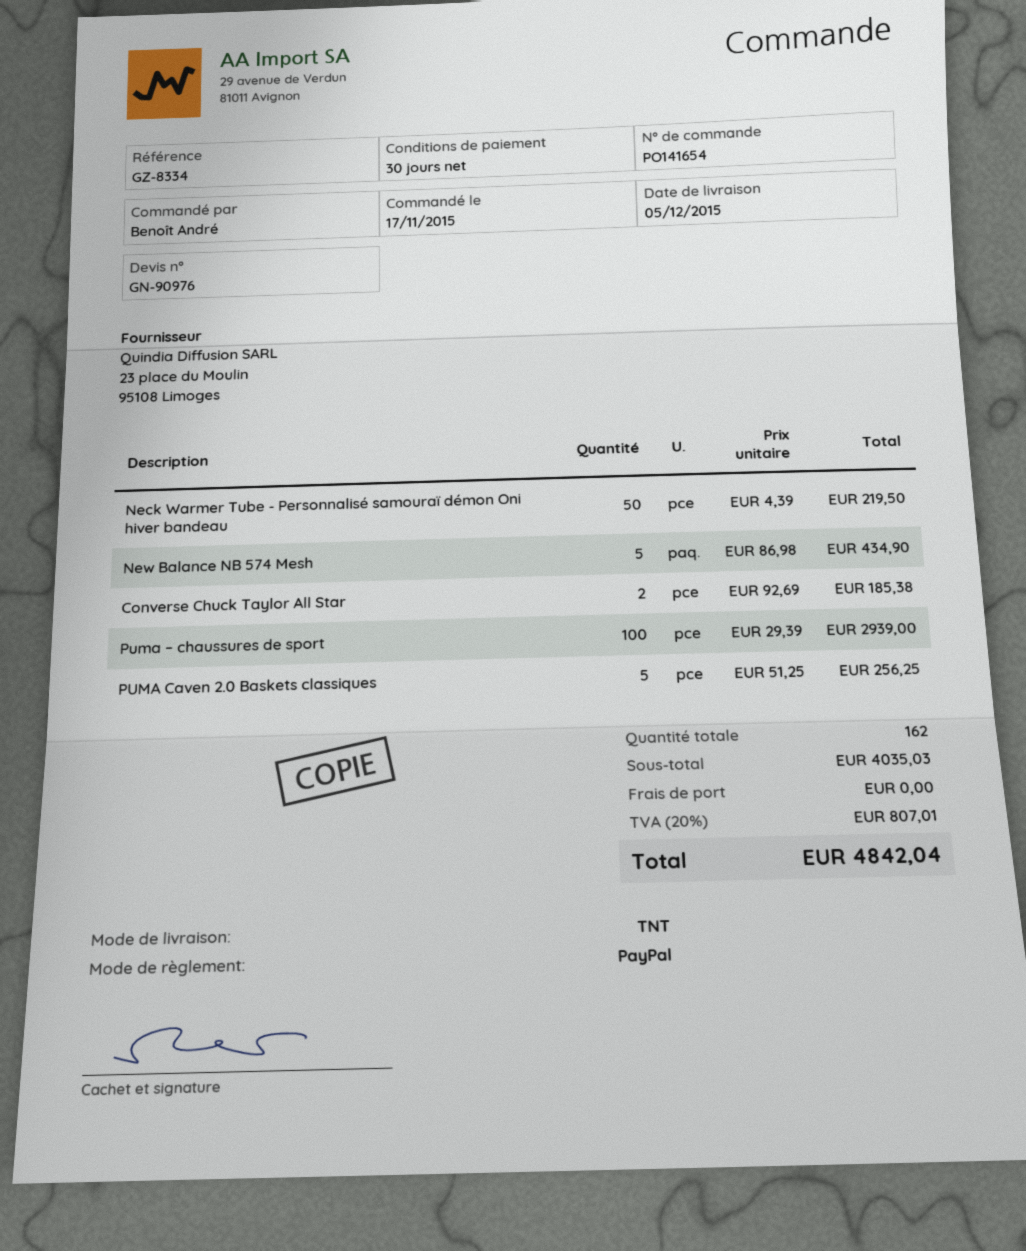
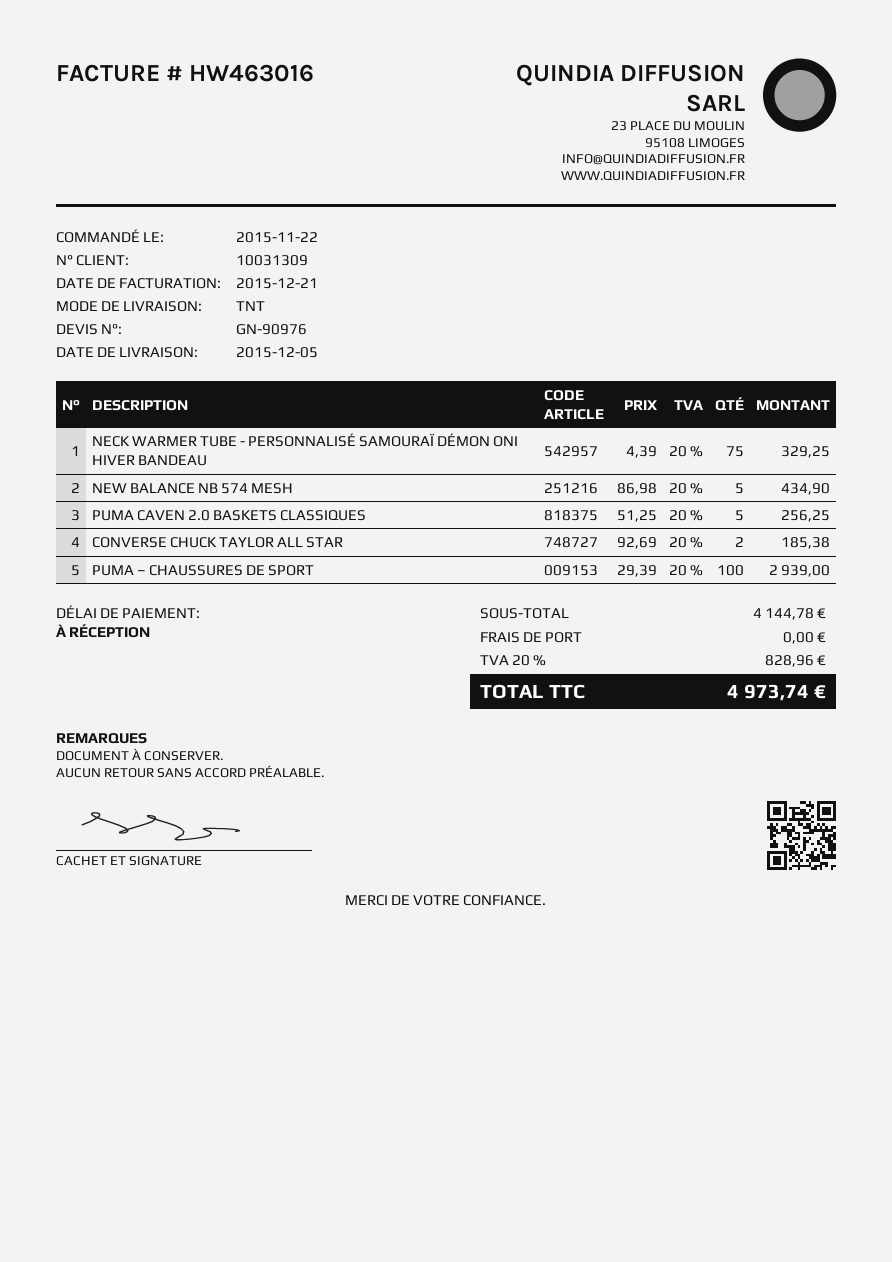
order date: 2015-11-17 -> 2015-11-22
payment terms: 30 days -> on receipt
Neck Warmer Tube - Personnalisé samouraï démon Oni hiver bandeau: 50 x 4.39 = 219.50 -> 75 x 4.39 = 329.25
subtotal: 4035.03 -> 4144.78
tax: 20% = 807.01 -> 20% = 828.96
total: 4842.04 -> 4973.74

